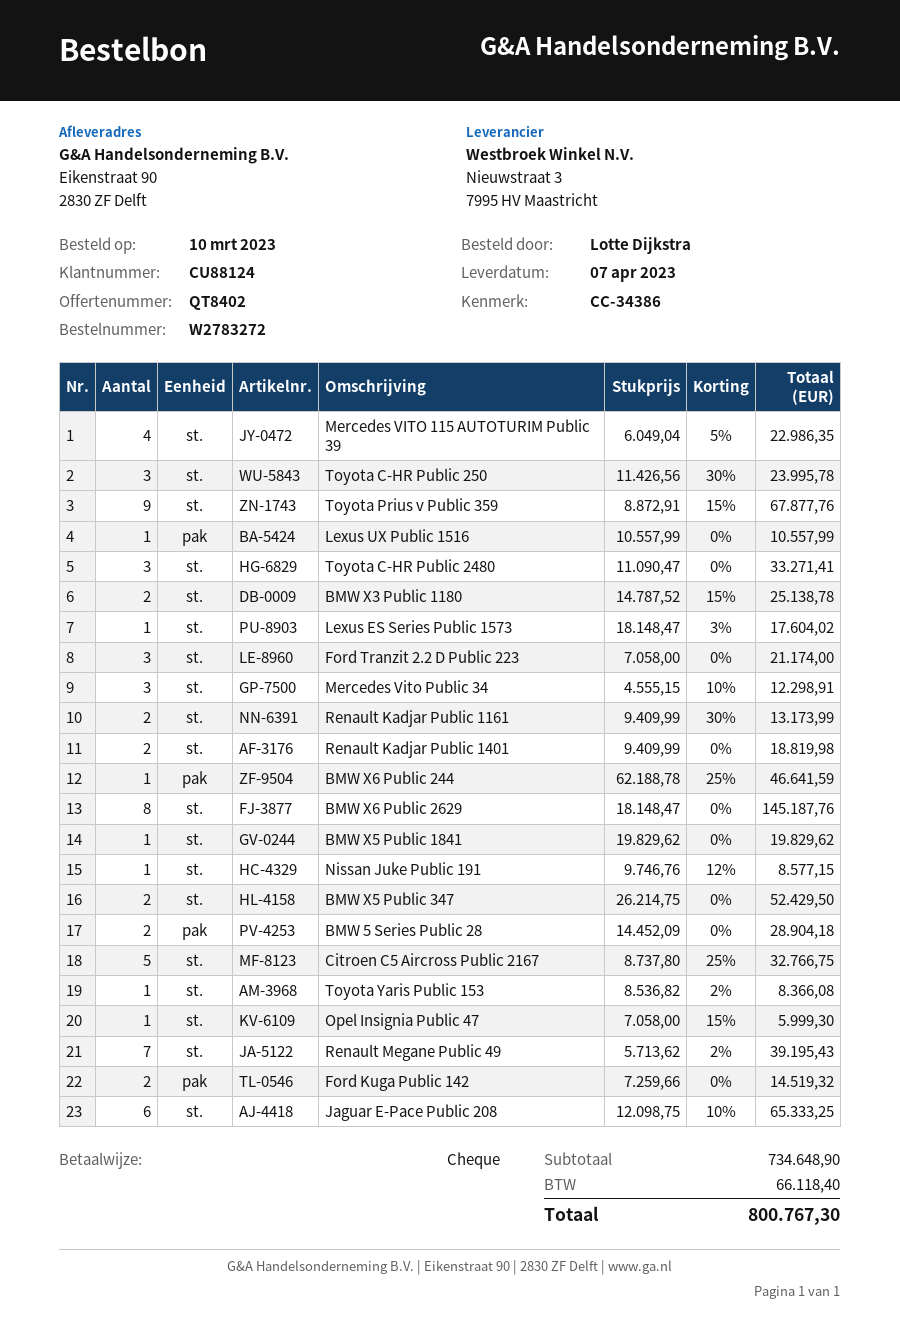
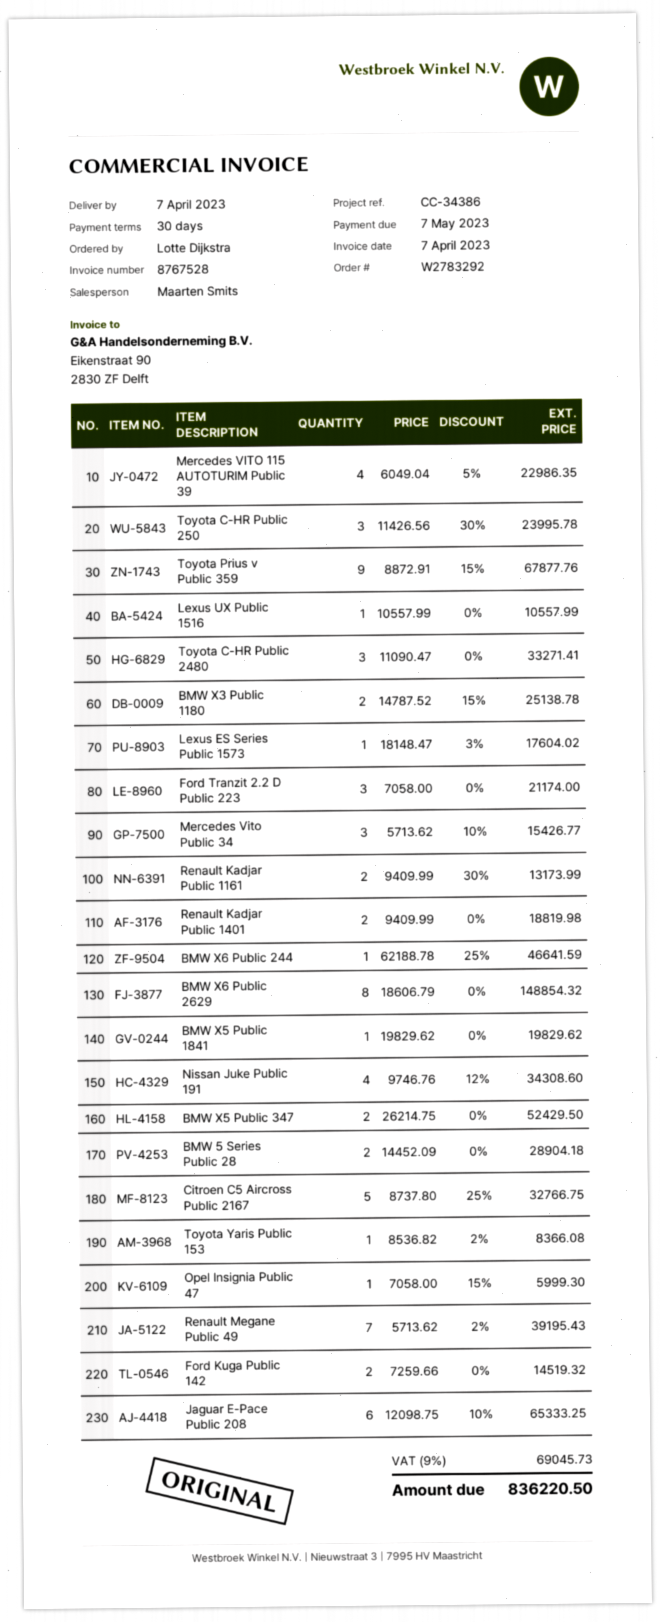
order number: W2783272 -> W2783292
Mercedes Vito Public 34: 3 x 4555.15 - 10% = 12298.91 -> 3 x 5713.62 - 10% = 15426.77
BMW X6 Public 2629: 8 x 18148.47 = 145187.76 -> 8 x 18606.79 = 148854.32
Nissan Juke Public 191: 1 x 9746.76 - 12% = 8577.15 -> 4 x 9746.76 - 12% = 34308.60
tax: 66118.40 -> 69045.73
total: 800767.30 -> 836220.50

